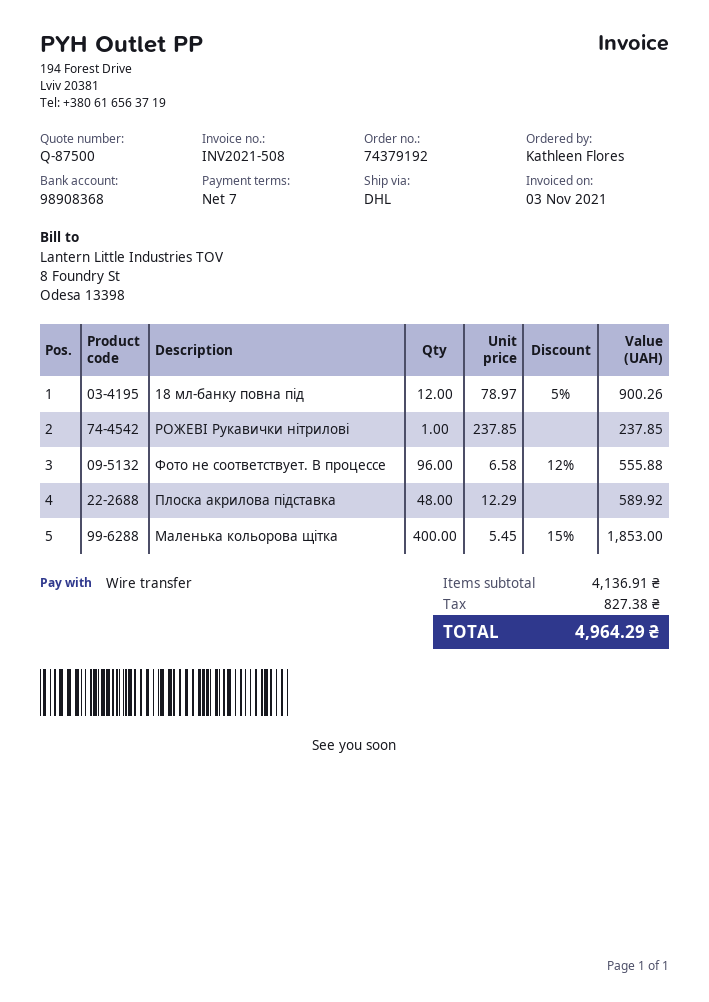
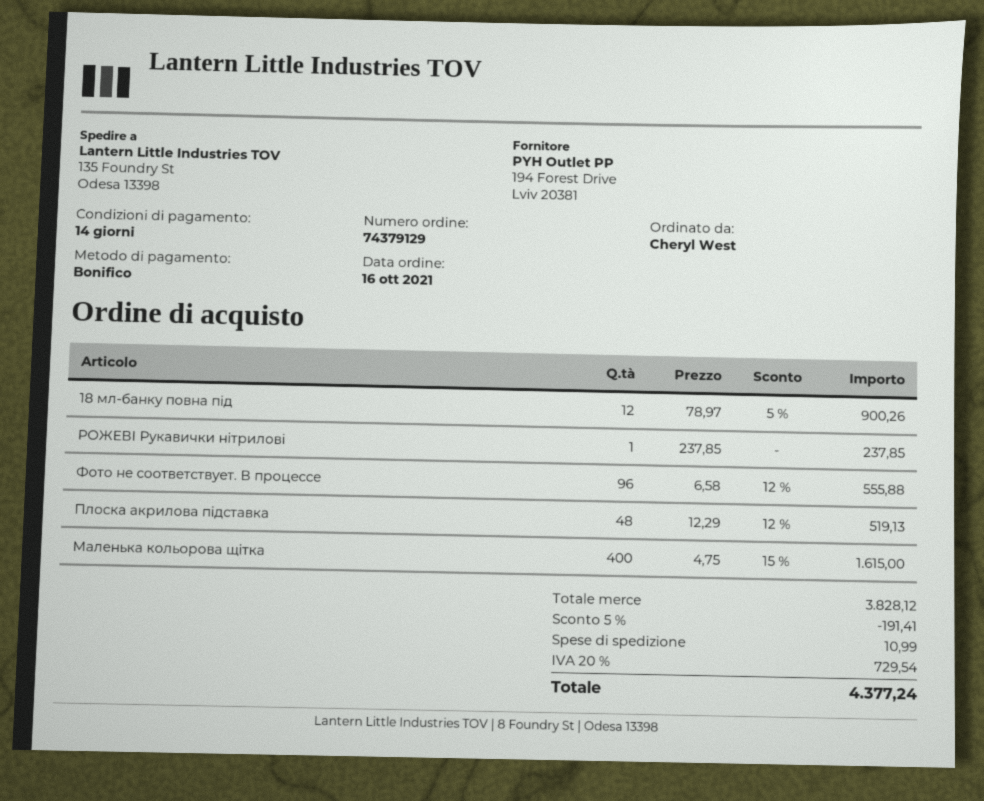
order number: 74379192 -> 74379129
payment terms: 7 days -> 14 days
ordered by: Kathleen Flores -> Cheryl West
Плоска акрилова підставка: 48 x 12.29 = 589.92 -> 48 x 12.29 - 12% = 519.13
Маленька кольорова щітка: 400 x 5.45 - 15% = 1853.00 -> 400 x 4.75 - 15% = 1615.00
subtotal: 4136.91 -> 3828.12
discount: none -> 5% = 191.41
shipping: none -> 10.99
tax: 827.38 -> 729.54
total: 4964.29 -> 4377.24

